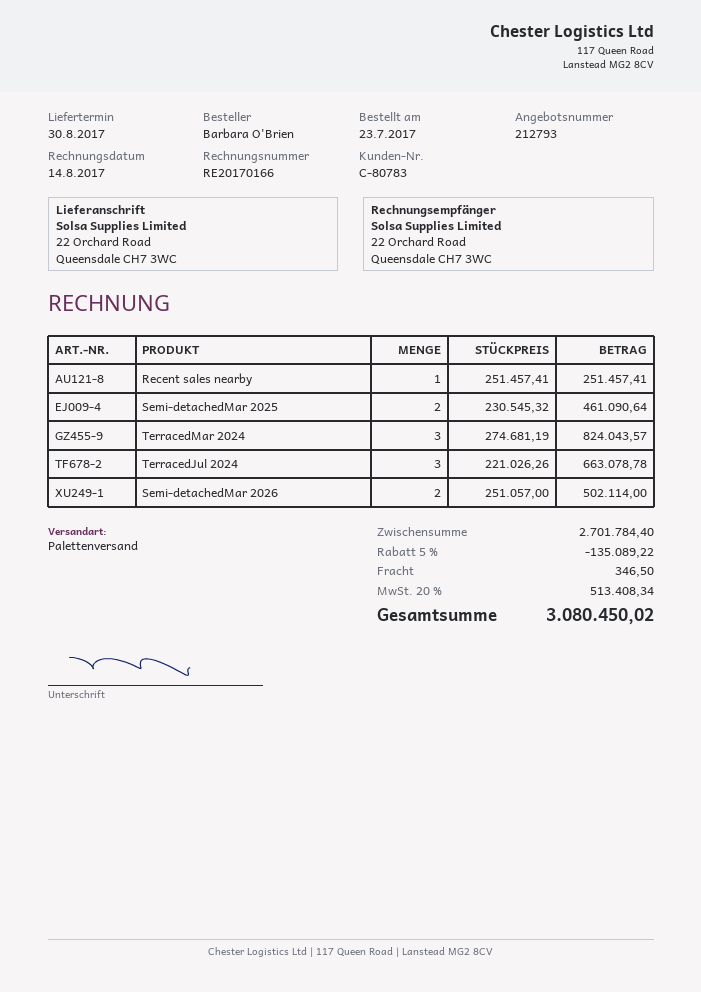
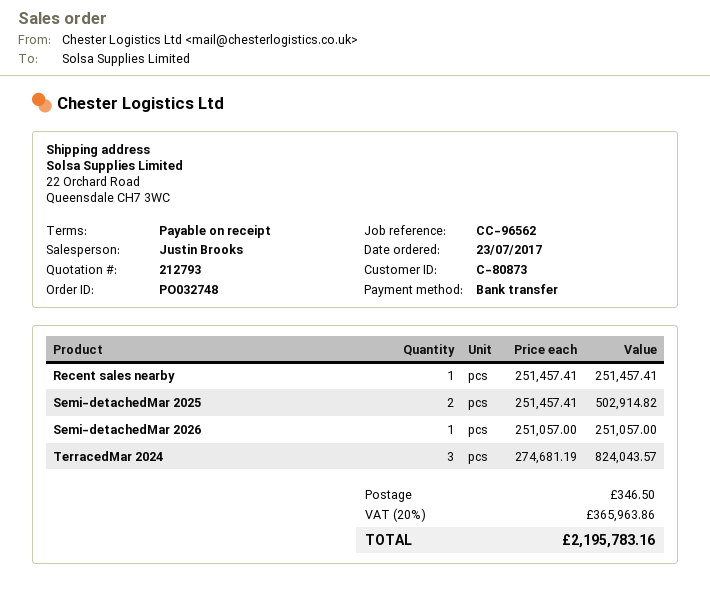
customer number: C-80783 -> C-80873
Semi-detachedMar 2025: 2 x 230545.32 = 461090.64 -> 2 x 251457.41 = 502914.82
TerracedJul 2024: 3 x 221026.26 = 663078.78 -> none
Semi-detachedMar 2026: 2 x 251057.00 = 502114.00 -> 1 x 251057.00 = 251057.00
discount: 5% = 135089.22 -> none
tax: 20% = 513408.34 -> 20% = 365963.86
total: 3080450.02 -> 2195783.16

